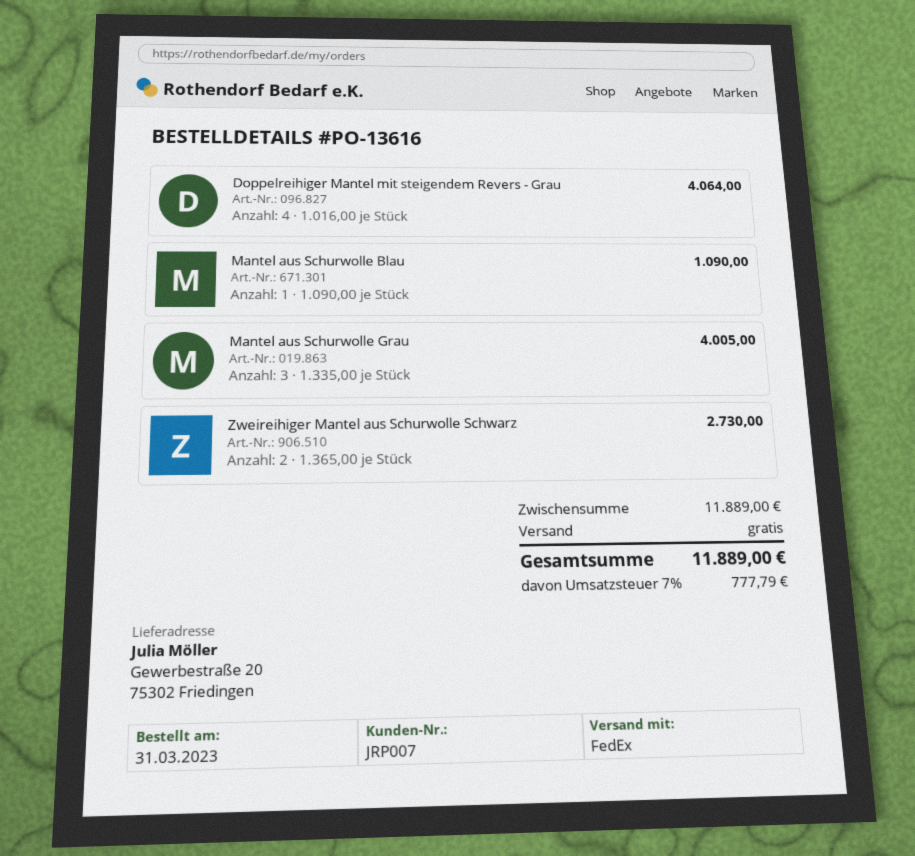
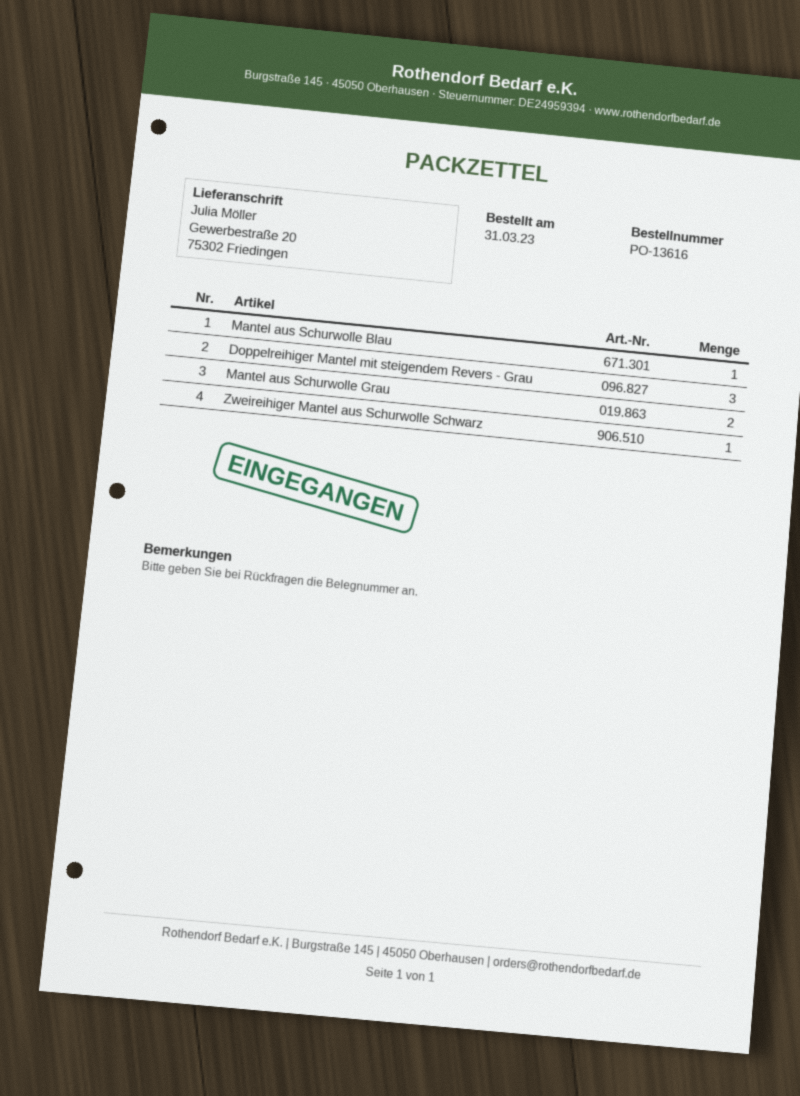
Doppelreihiger Mantel mit steigendem Revers - Grau: 4 -> 3
Mantel aus Schurwolle Grau: 3 -> 2
Zweireihiger Mantel aus Schurwolle Schwarz: 2 -> 1

